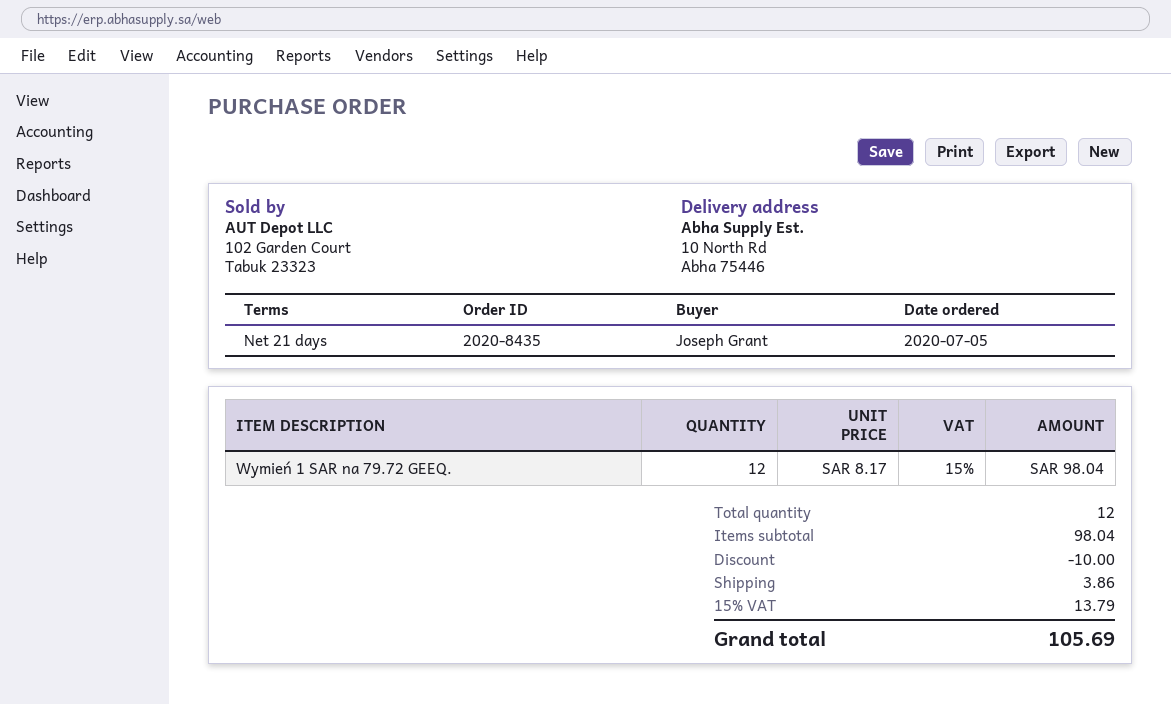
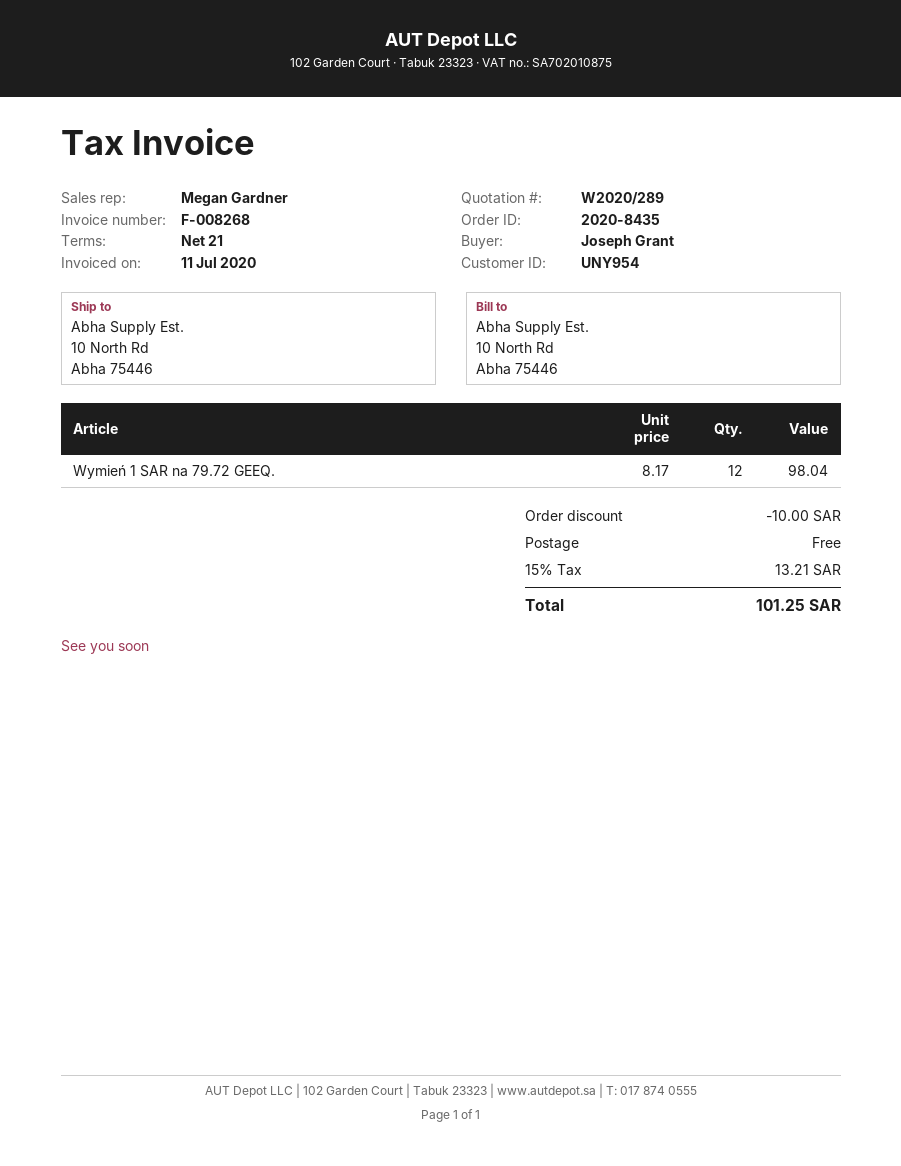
shipping: 3.86 -> 0.00
tax: 15% = 13.79 -> 15% = 13.21
total: 105.69 -> 101.25

